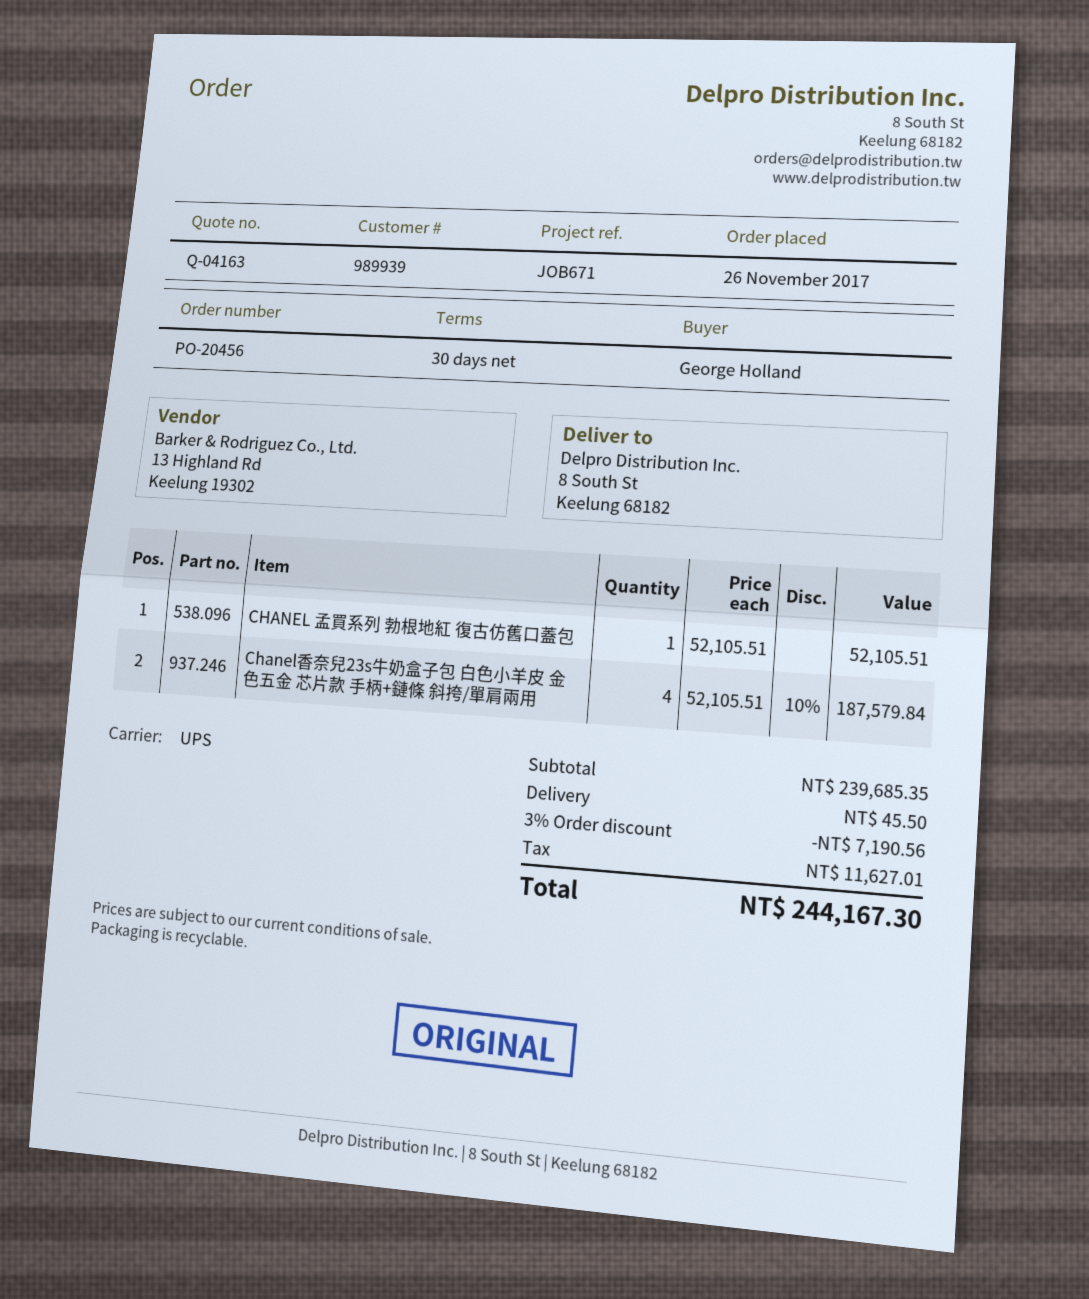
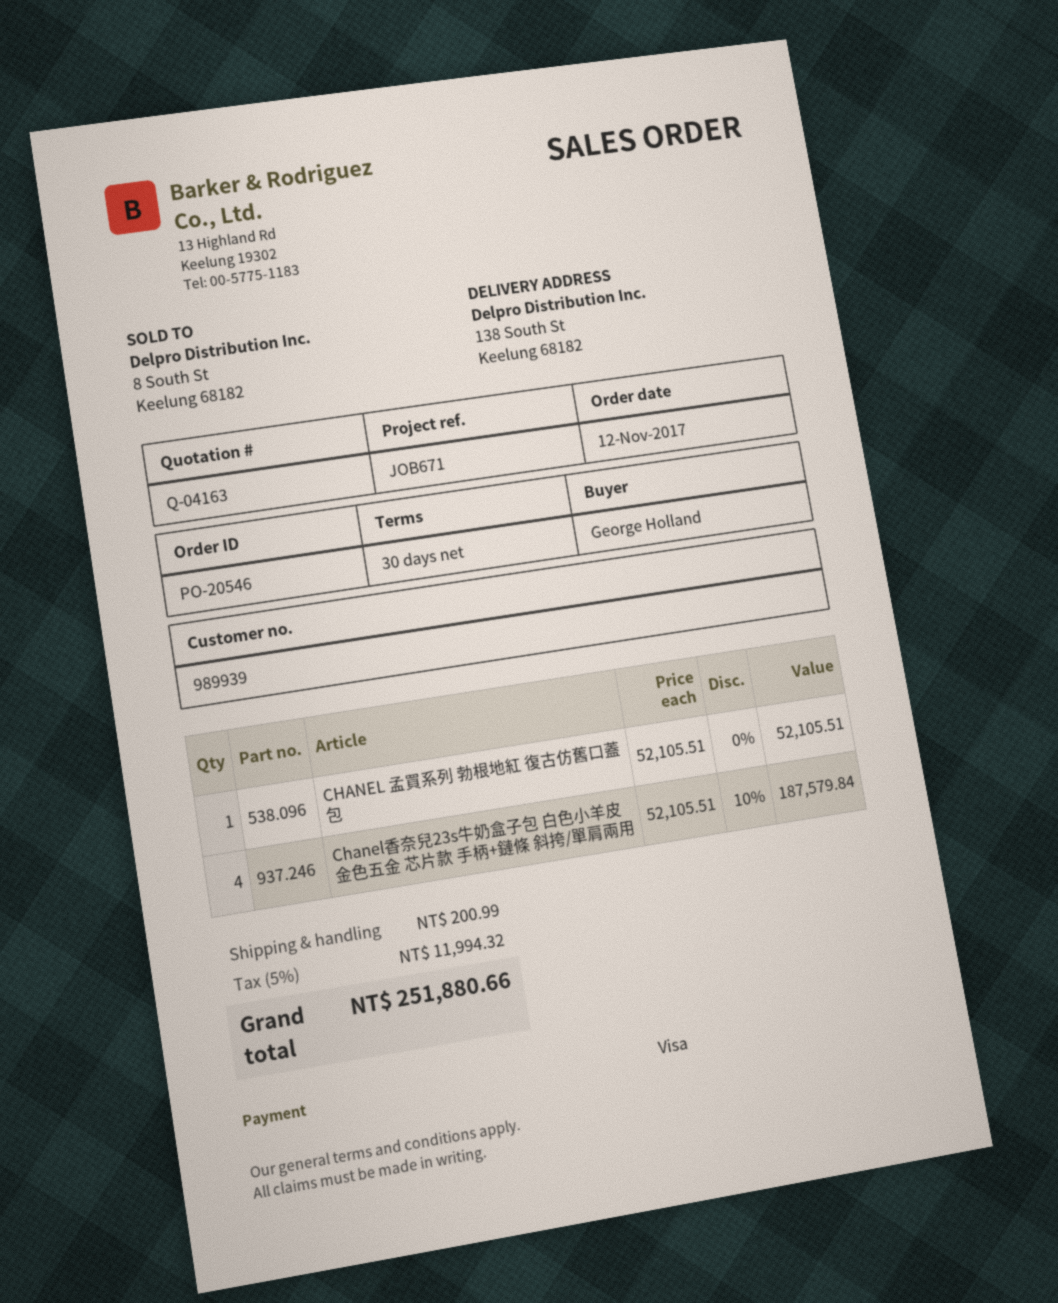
order number: PO-20456 -> PO-20546
order date: 2017-11-26 -> 2017-11-12
ship to: 8 South St, Keelung 68182 -> 138 South St, Keelung 68182
discount: 3% = 7190.56 -> none
shipping: 45.50 -> 200.99
tax: 11627.01 -> 11994.32
total: 244167.30 -> 251880.66

